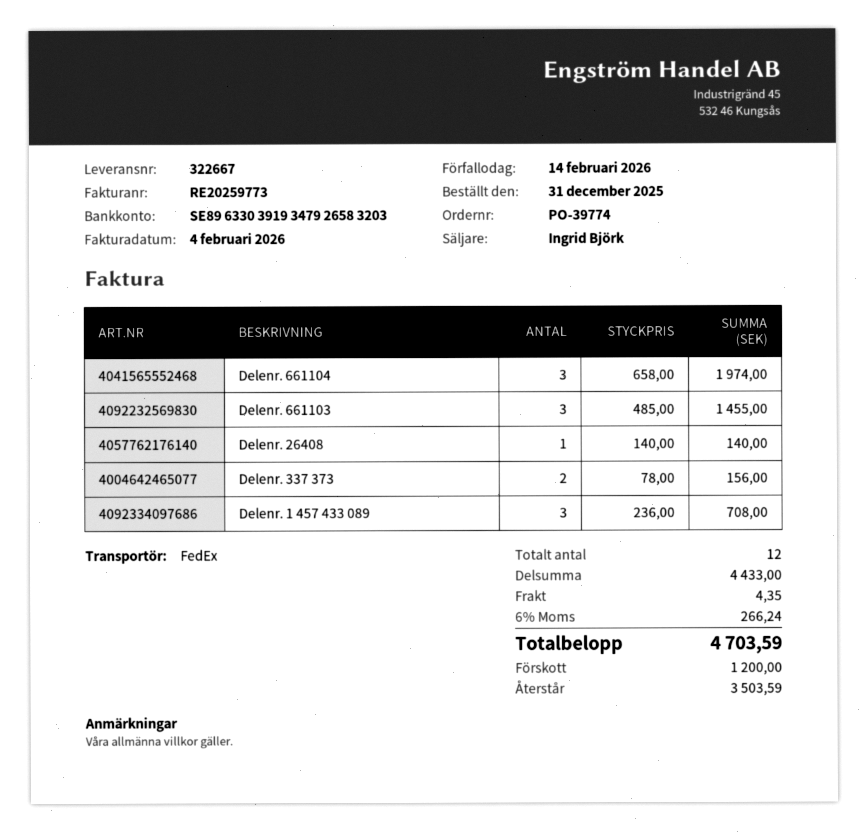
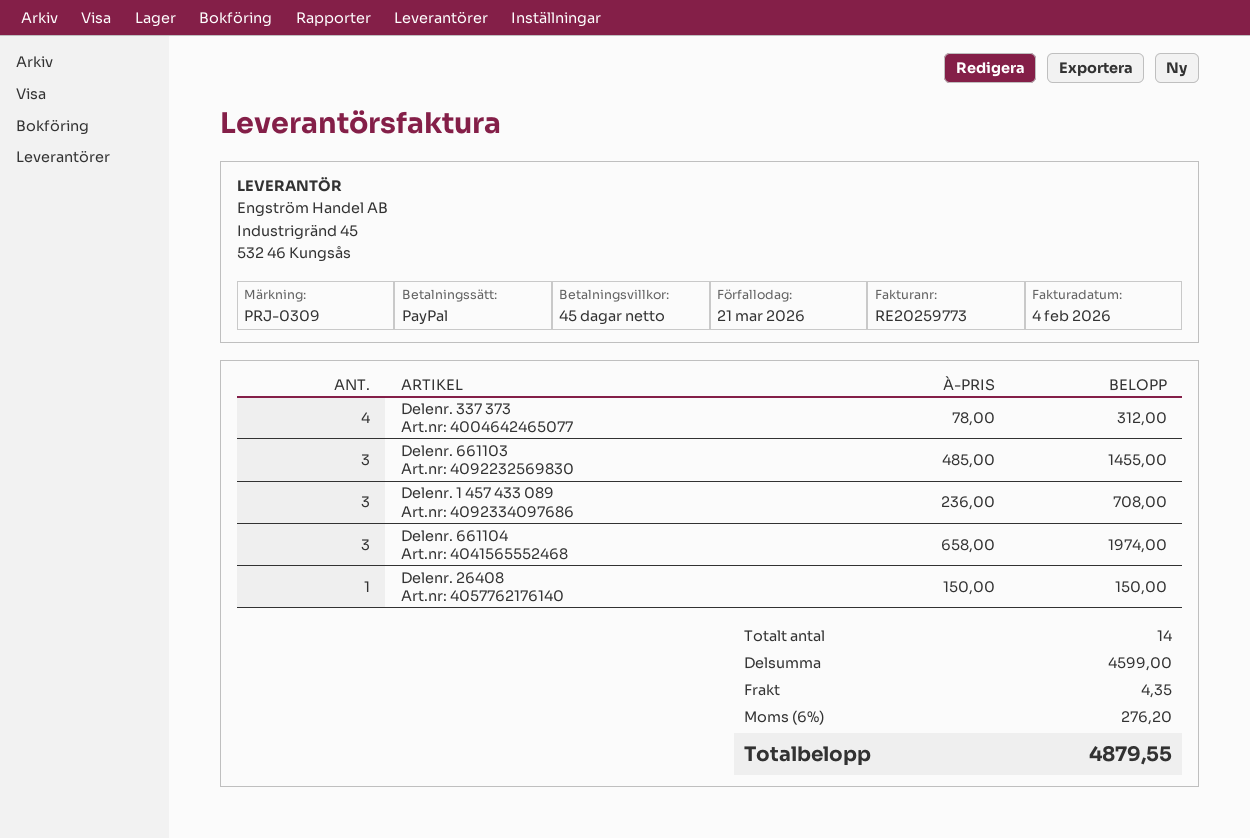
due date: 2026-02-14 -> 2026-03-21
Delenr. 26408: 1 x 140.00 = 140.00 -> 1 x 150.00 = 150.00
Delenr. 337 373: 2 x 78.00 = 156.00 -> 4 x 78.00 = 312.00
total quantity: 12 -> 14
subtotal: 4433.00 -> 4599.00
tax: 6% = 266.24 -> 6% = 276.20
total: 4703.59 -> 4879.55

